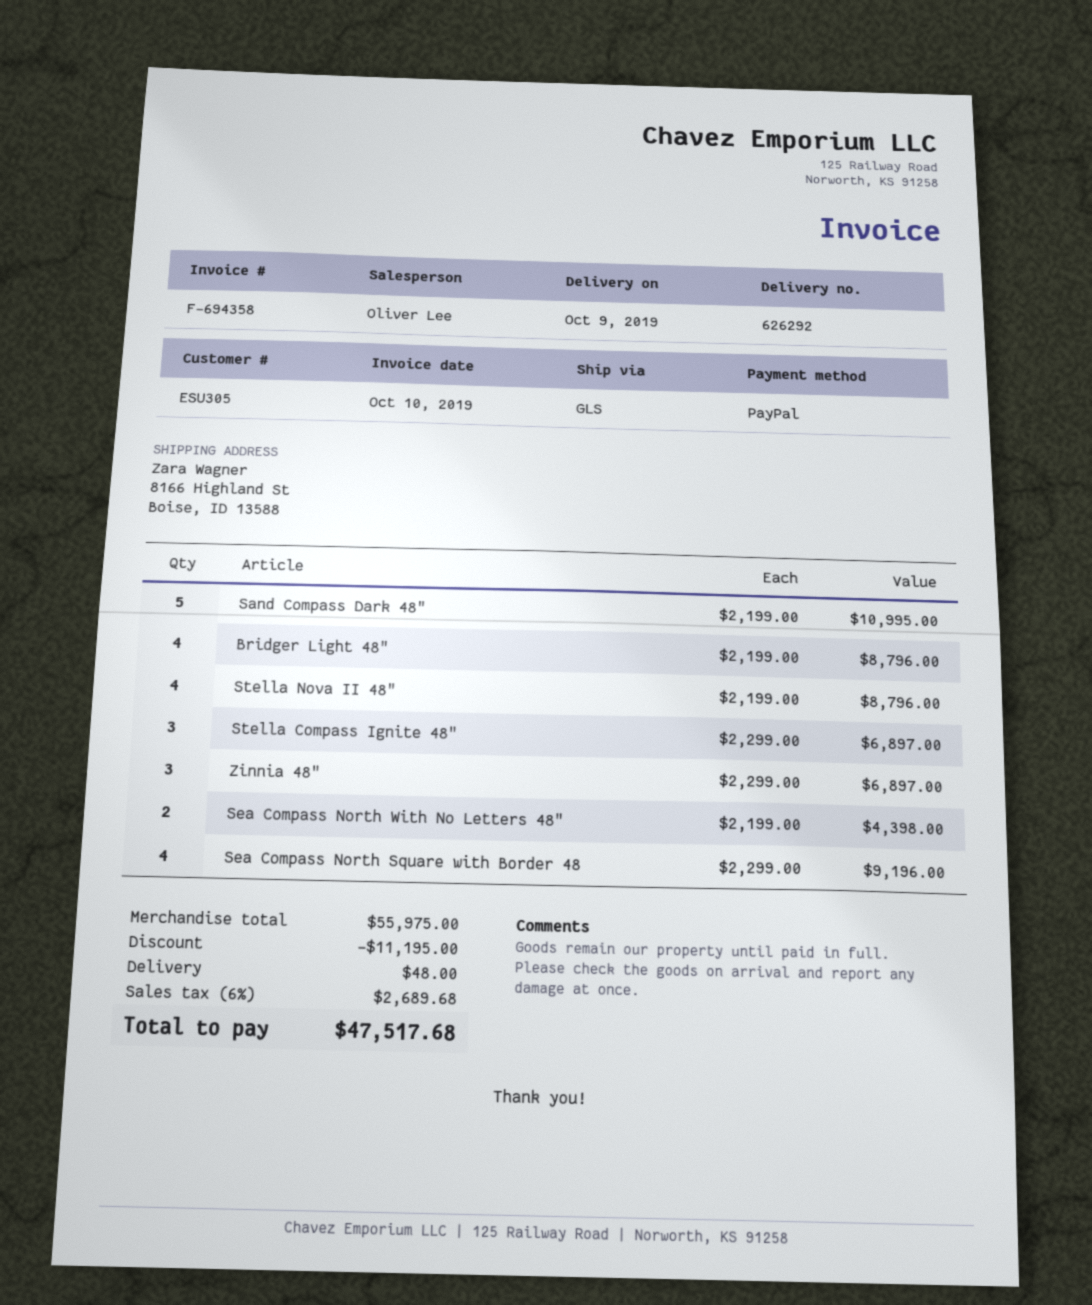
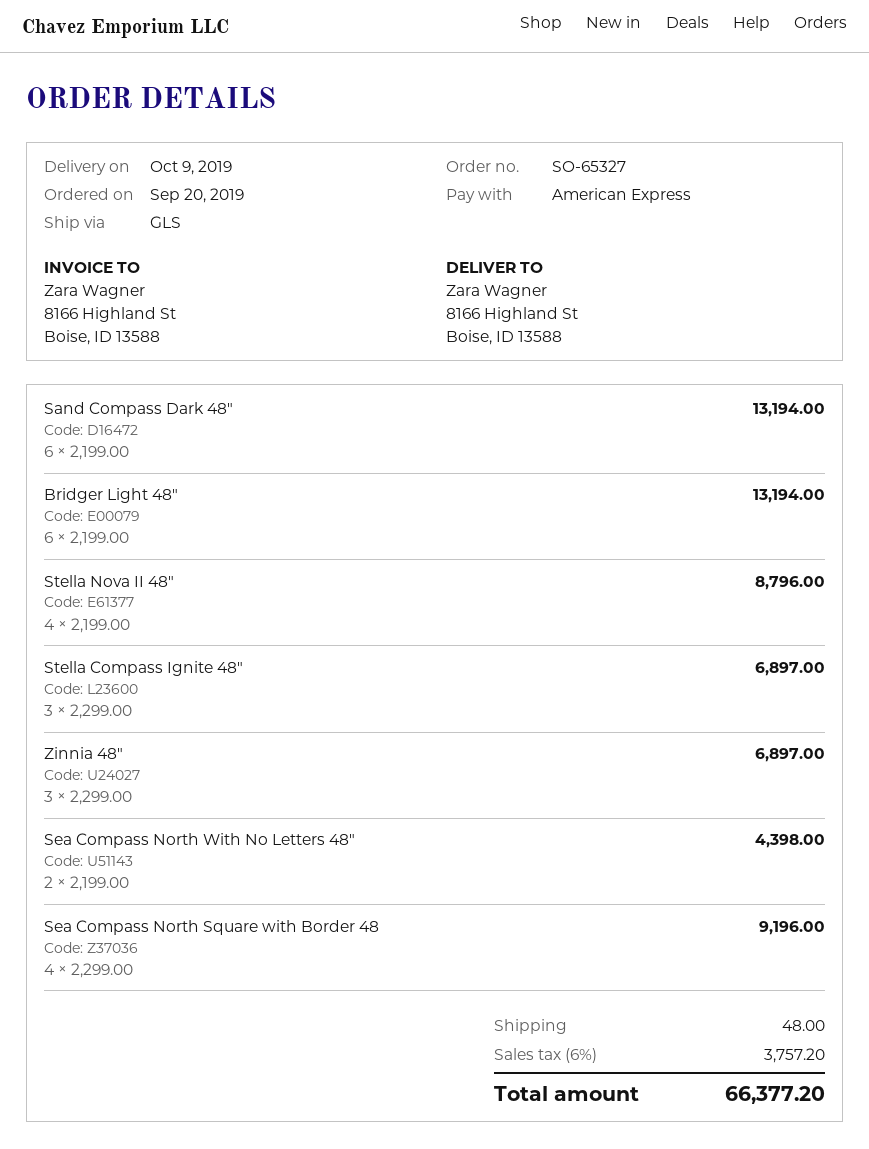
payment method: PayPal -> American Express
Sand Compass Dark 48": 5 x 2199.00 = 10995.00 -> 6 x 2199.00 = 13194.00
Bridger Light 48": 4 x 2199.00 = 8796.00 -> 6 x 2199.00 = 13194.00
discount: 11195.00 -> none
tax: 6% = 2689.68 -> 6% = 3757.20
total: 47517.68 -> 66377.20

